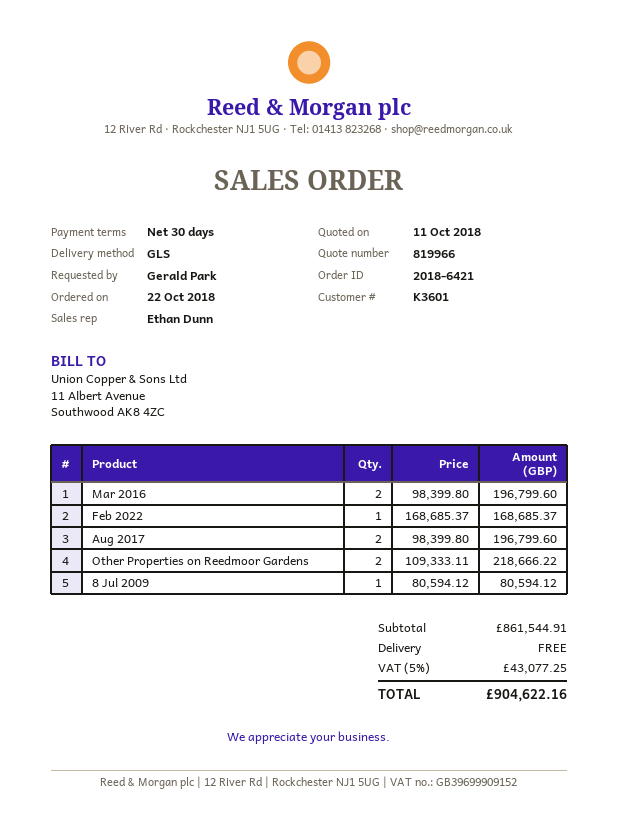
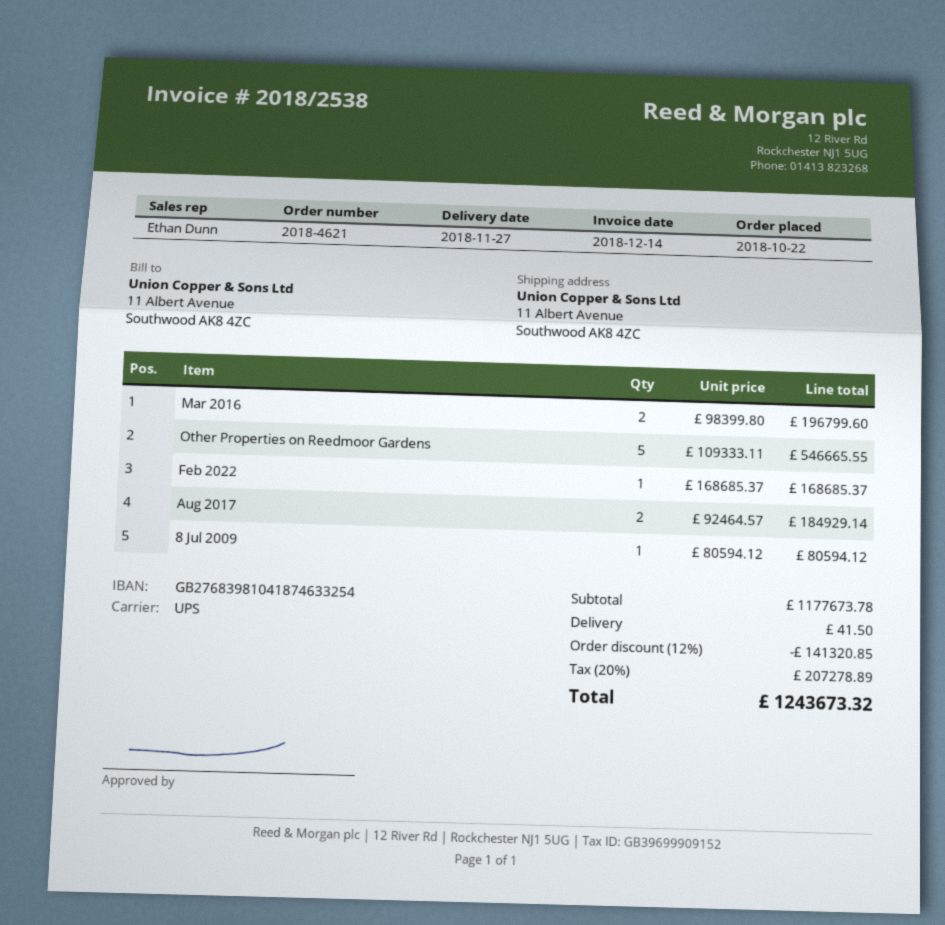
order number: 2018-6421 -> 2018-4621
shipping method: GLS -> UPS
Aug 2017: 2 x 98399.80 = 196799.60 -> 2 x 92464.57 = 184929.14
Other Properties on Reedmoor Gardens: 2 x 109333.11 = 218666.22 -> 5 x 109333.11 = 546665.55
subtotal: 861544.91 -> 1177673.78
discount: none -> 12% = 141320.85
shipping: 0.00 -> 41.50
tax: 5% = 43077.25 -> 20% = 207278.89
total: 904622.16 -> 1243673.32

